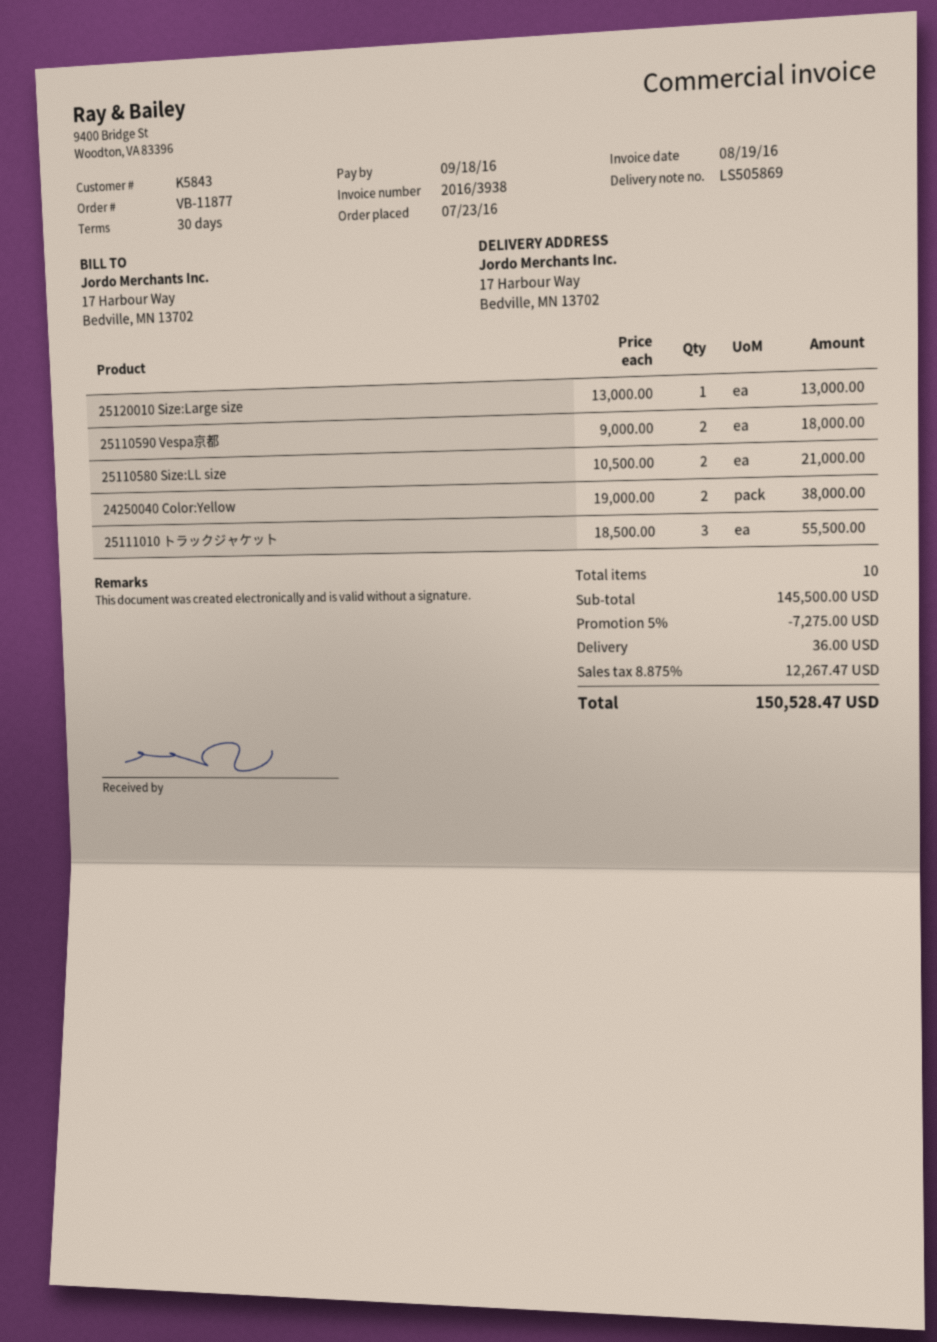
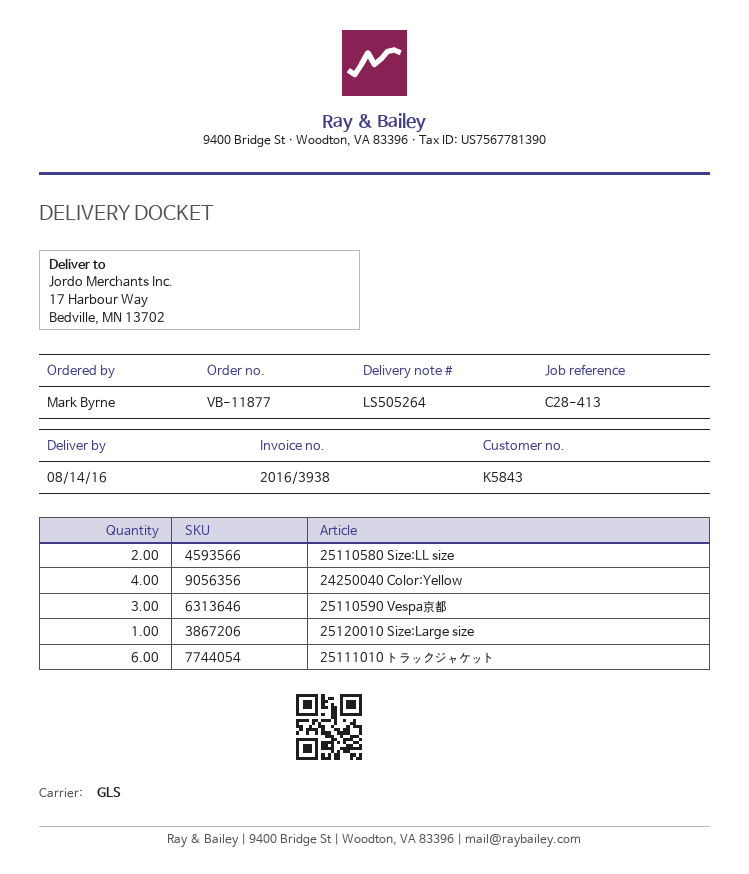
delivery note number: LS505869 -> LS505264
25110590 Vespa京都: 2 -> 3
24250040 Color:Yellow: 2 -> 4
25111010 トラックジャケット: 3 -> 6

